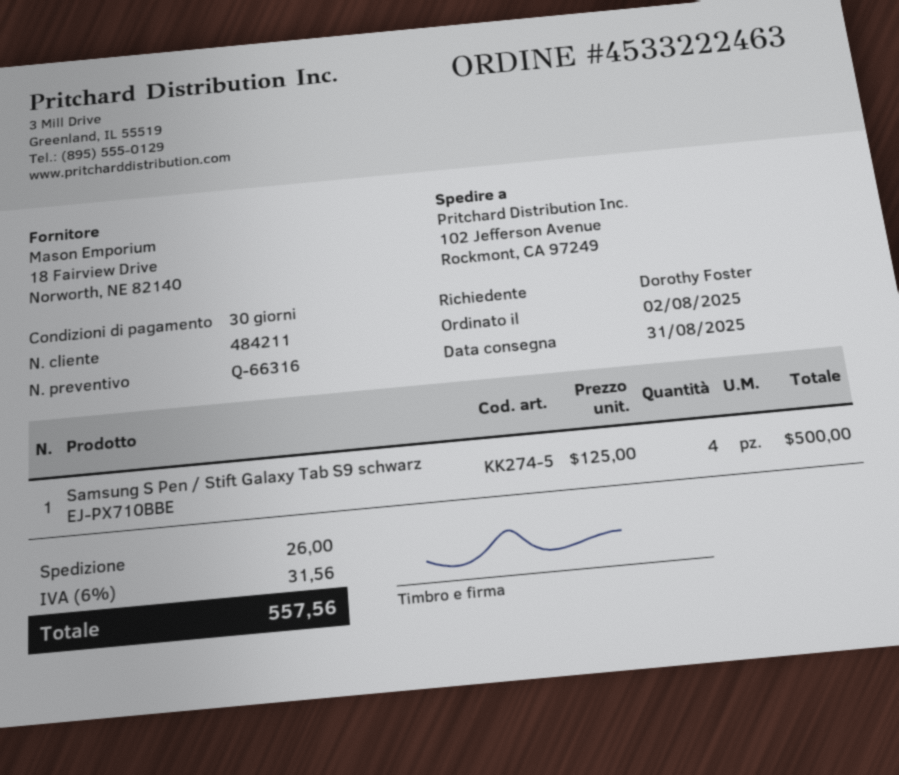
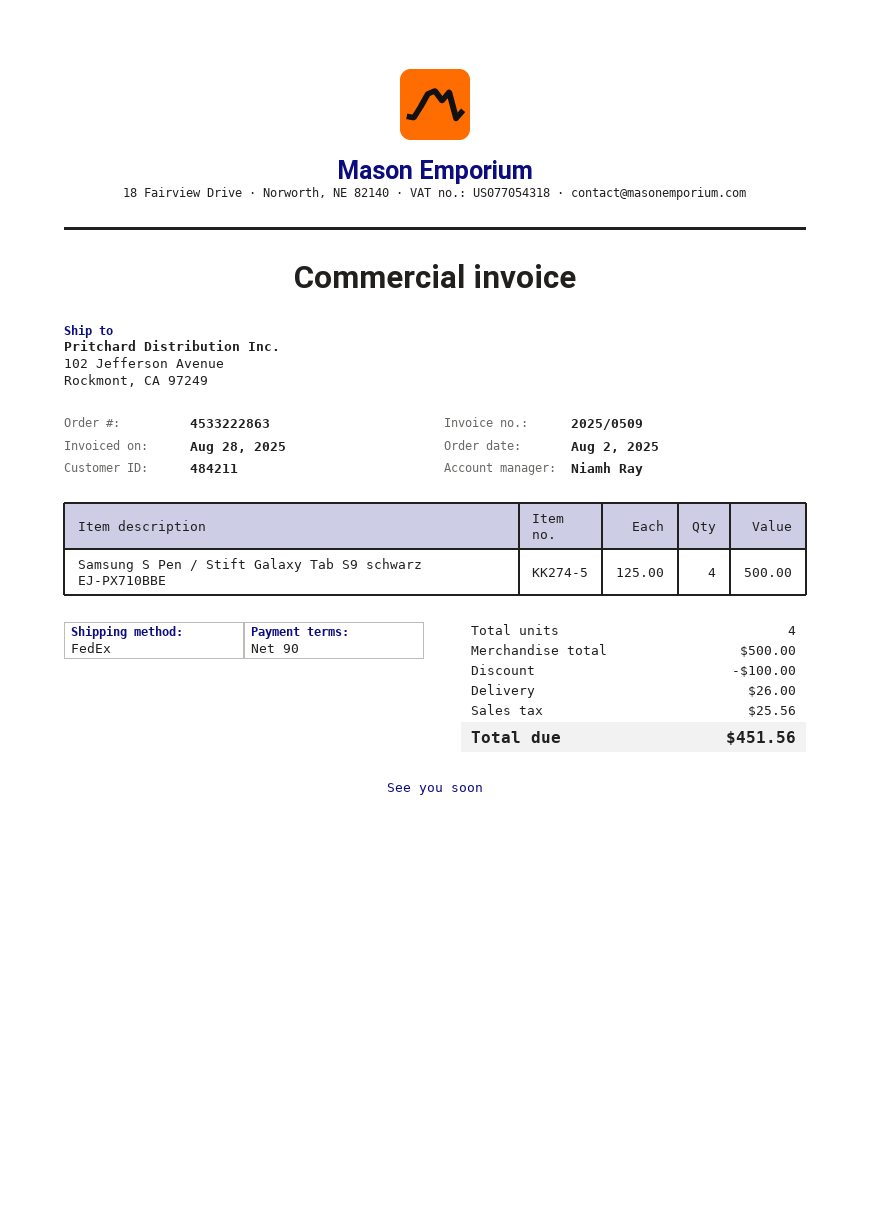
order number: 4533222463 -> 4533222863
payment terms: 30 days -> 90 days
discount: none -> 100.00
tax: 31.56 -> 25.56
total: 557.56 -> 451.56

